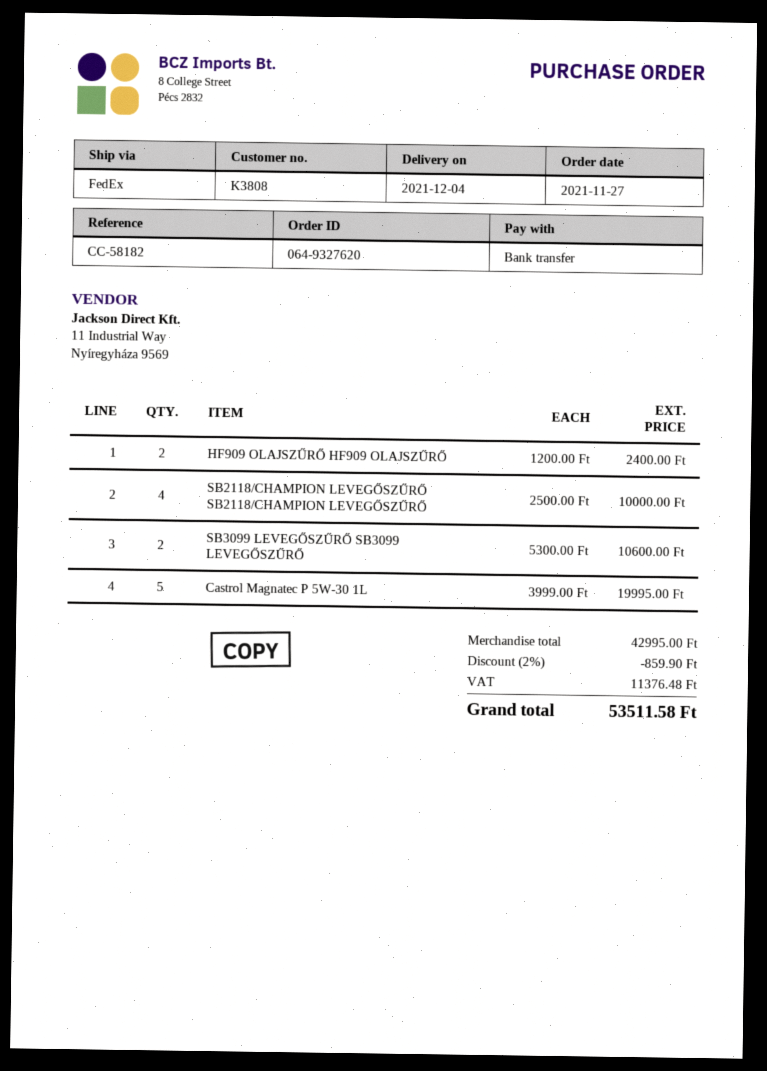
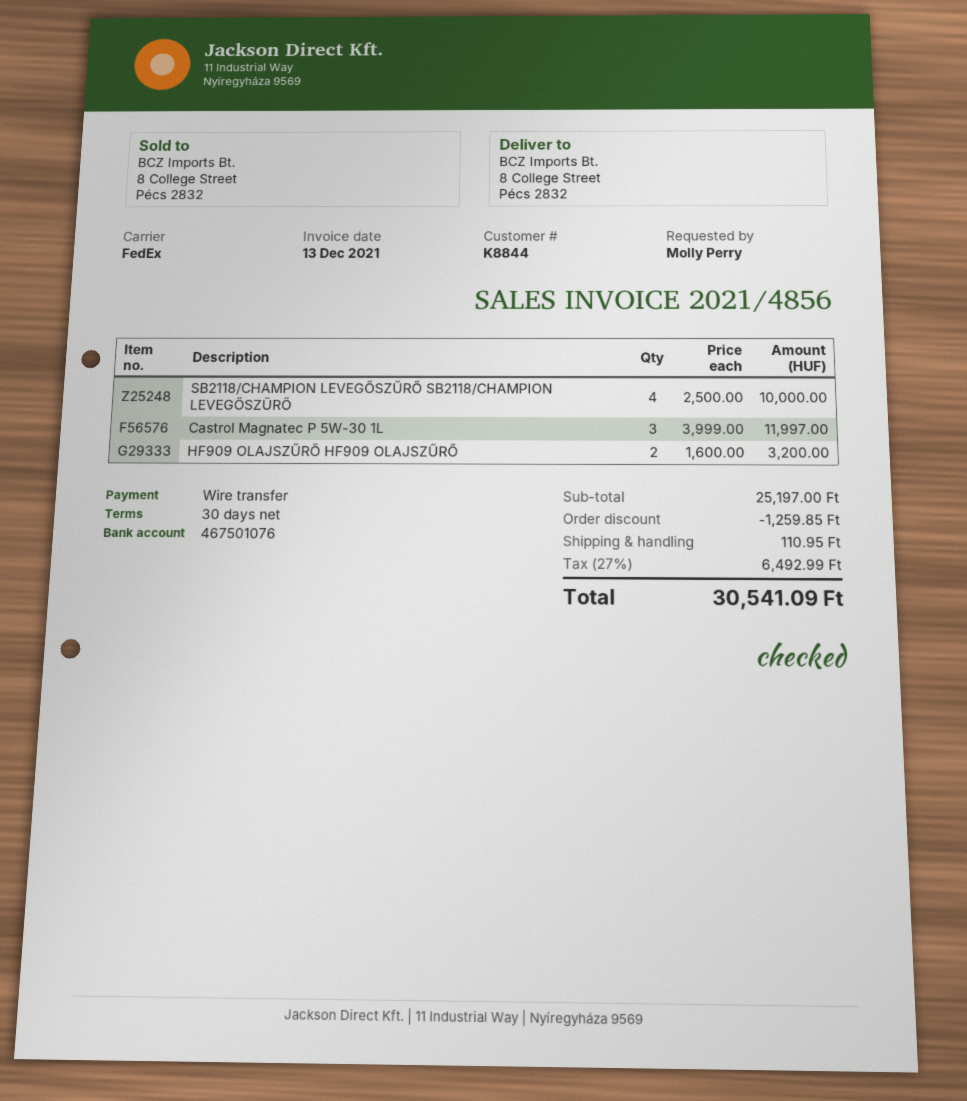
customer number: K3808 -> K8844
HF909 OLAJSZŰRŐ HF909 OLAJSZŰRŐ: 2 x 1200.00 = 2400.00 -> 2 x 1600.00 = 3200.00
SB3099 LEVEGŐSZŰRŐ SB3099 LEVEGŐSZŰRŐ: 2 x 5300.00 = 10600.00 -> none
Castrol Magnatec P 5W-30 1L: 5 x 3999.00 = 19995.00 -> 3 x 3999.00 = 11997.00
subtotal: 42995.00 -> 25197.00
discount: 859.90 -> 1259.85
shipping: none -> 110.95
tax: 11376.48 -> 6492.99
total: 53511.58 -> 30541.09

